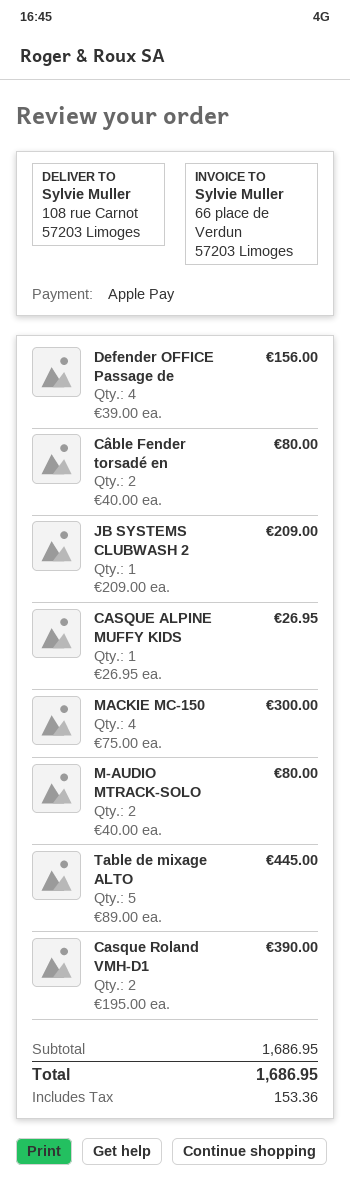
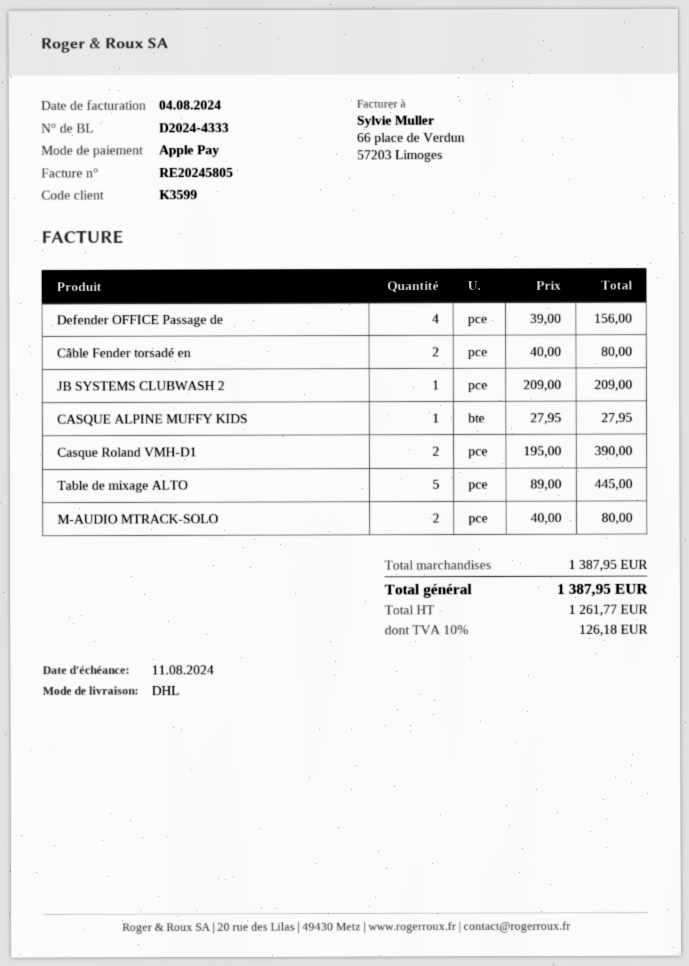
CASQUE ALPINE MUFFY KIDS: 1 x 26.95 = 26.95 -> 1 x 27.95 = 27.95
MACKIE MC-150: 4 x 75.00 = 300.00 -> none
subtotal: 1686.95 -> 1387.95
tax: 153.36 -> 126.18
total: 1686.95 -> 1387.95

